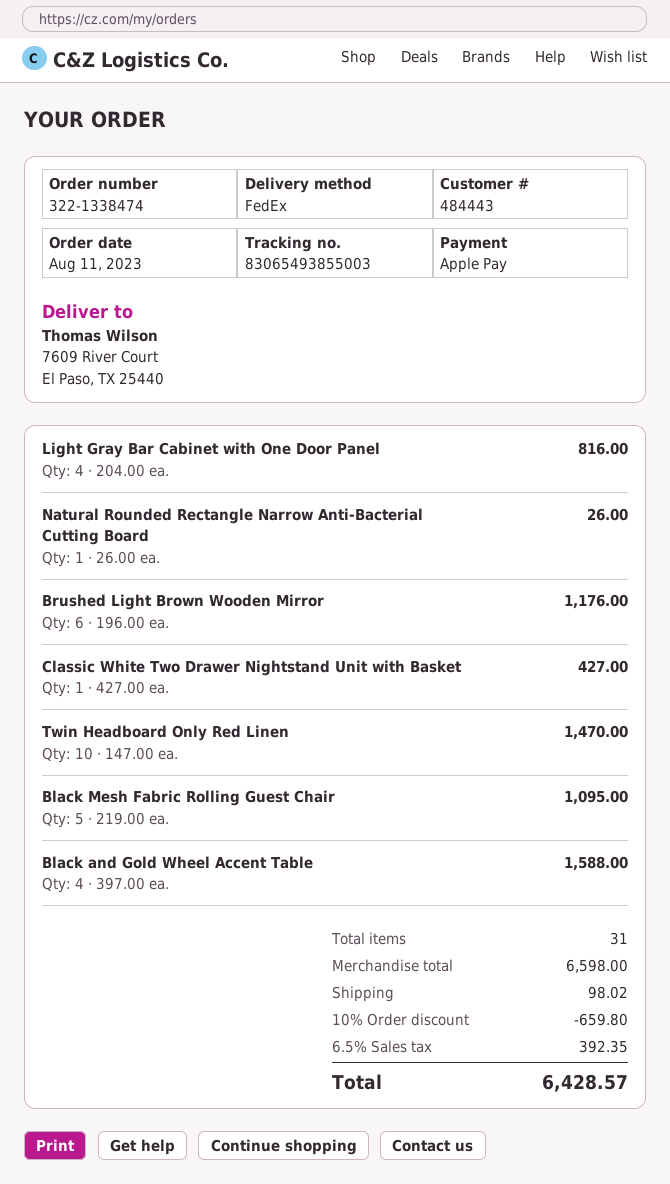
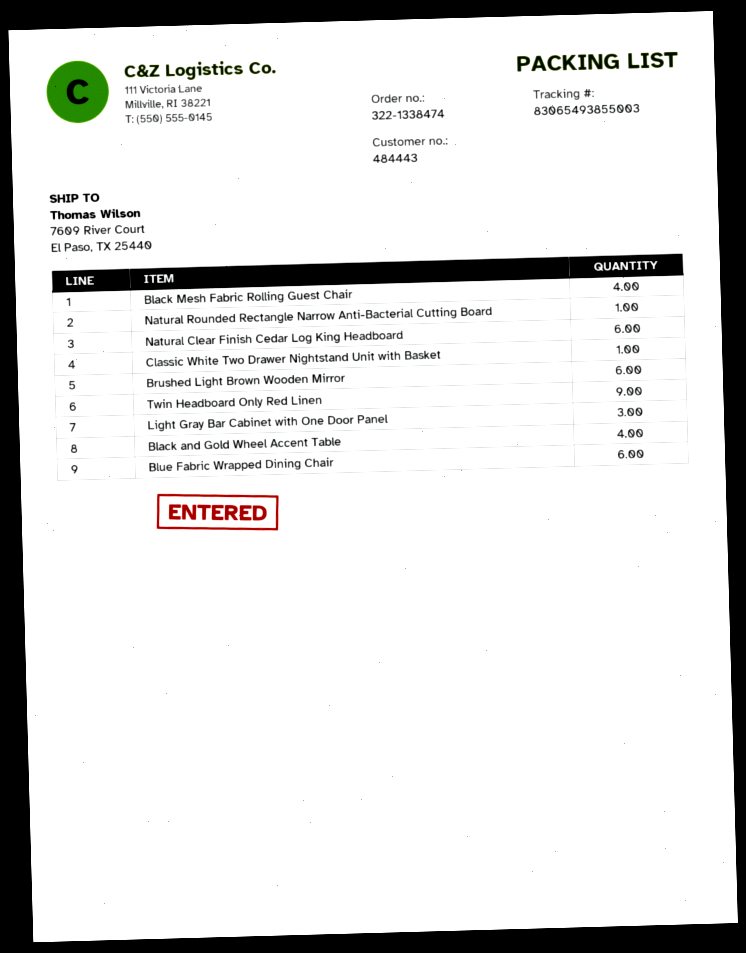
Light Gray Bar Cabinet with One Door Panel: 4 -> 3
Twin Headboard Only Red Linen: 10 -> 9
Black Mesh Fabric Rolling Guest Chair: 5 -> 4
Natural Clear Finish Cedar Log King Headboard: none -> 6
Blue Fabric Wrapped Dining Chair: none -> 6

